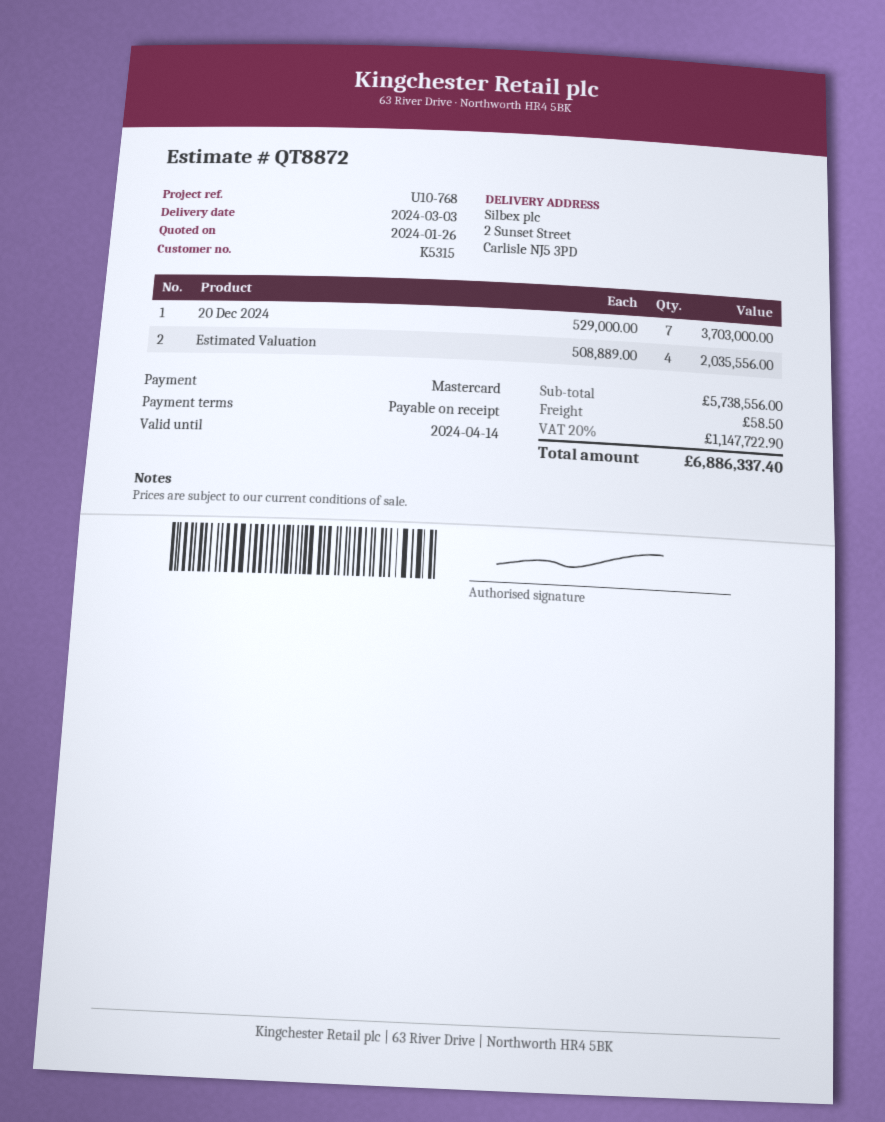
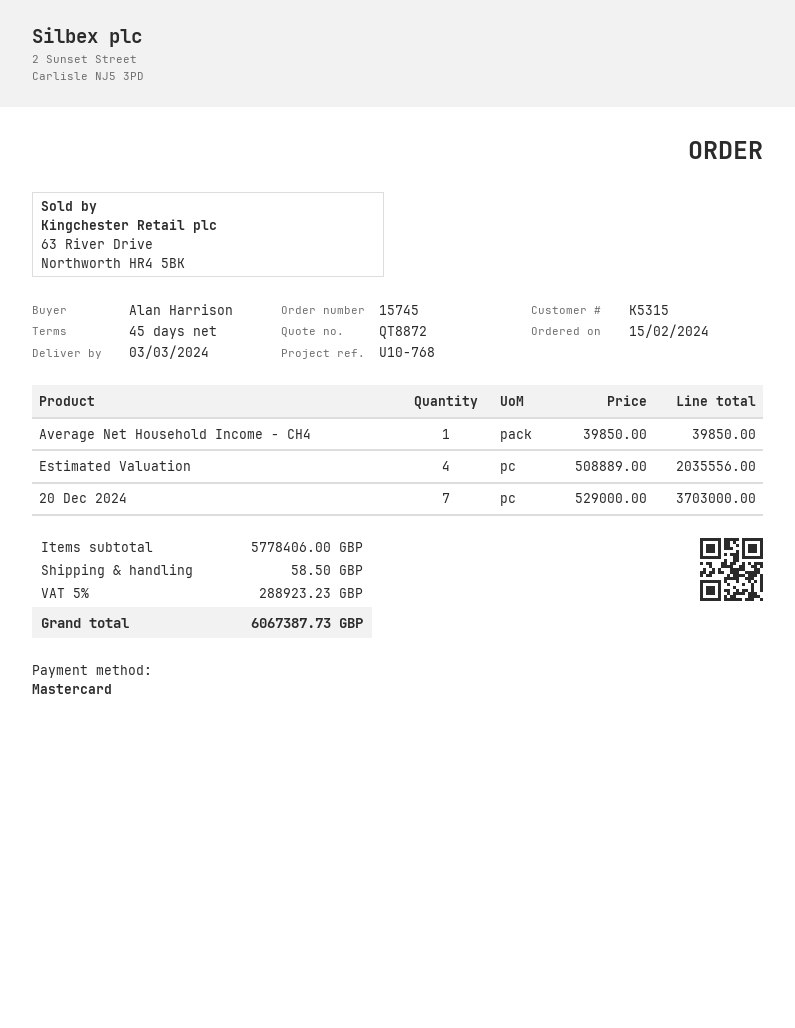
payment terms: on receipt -> 45 days
Average Net Household Income - CH4: none -> 1 x 39850.00 = 39850.00
subtotal: 5738556.00 -> 5778406.00
tax: 20% = 1147722.90 -> 5% = 288923.23
total: 6886337.40 -> 6067387.73

